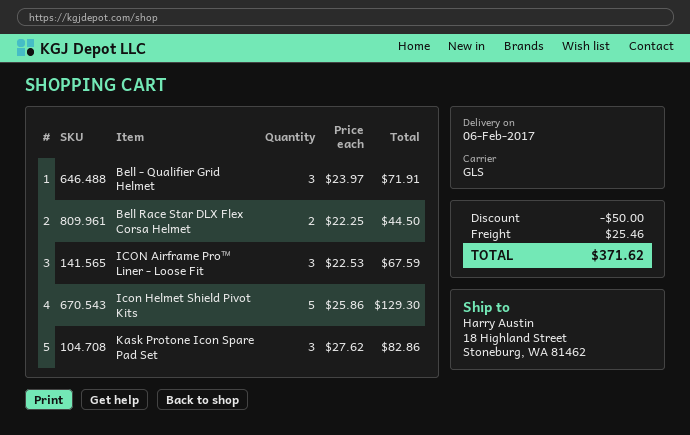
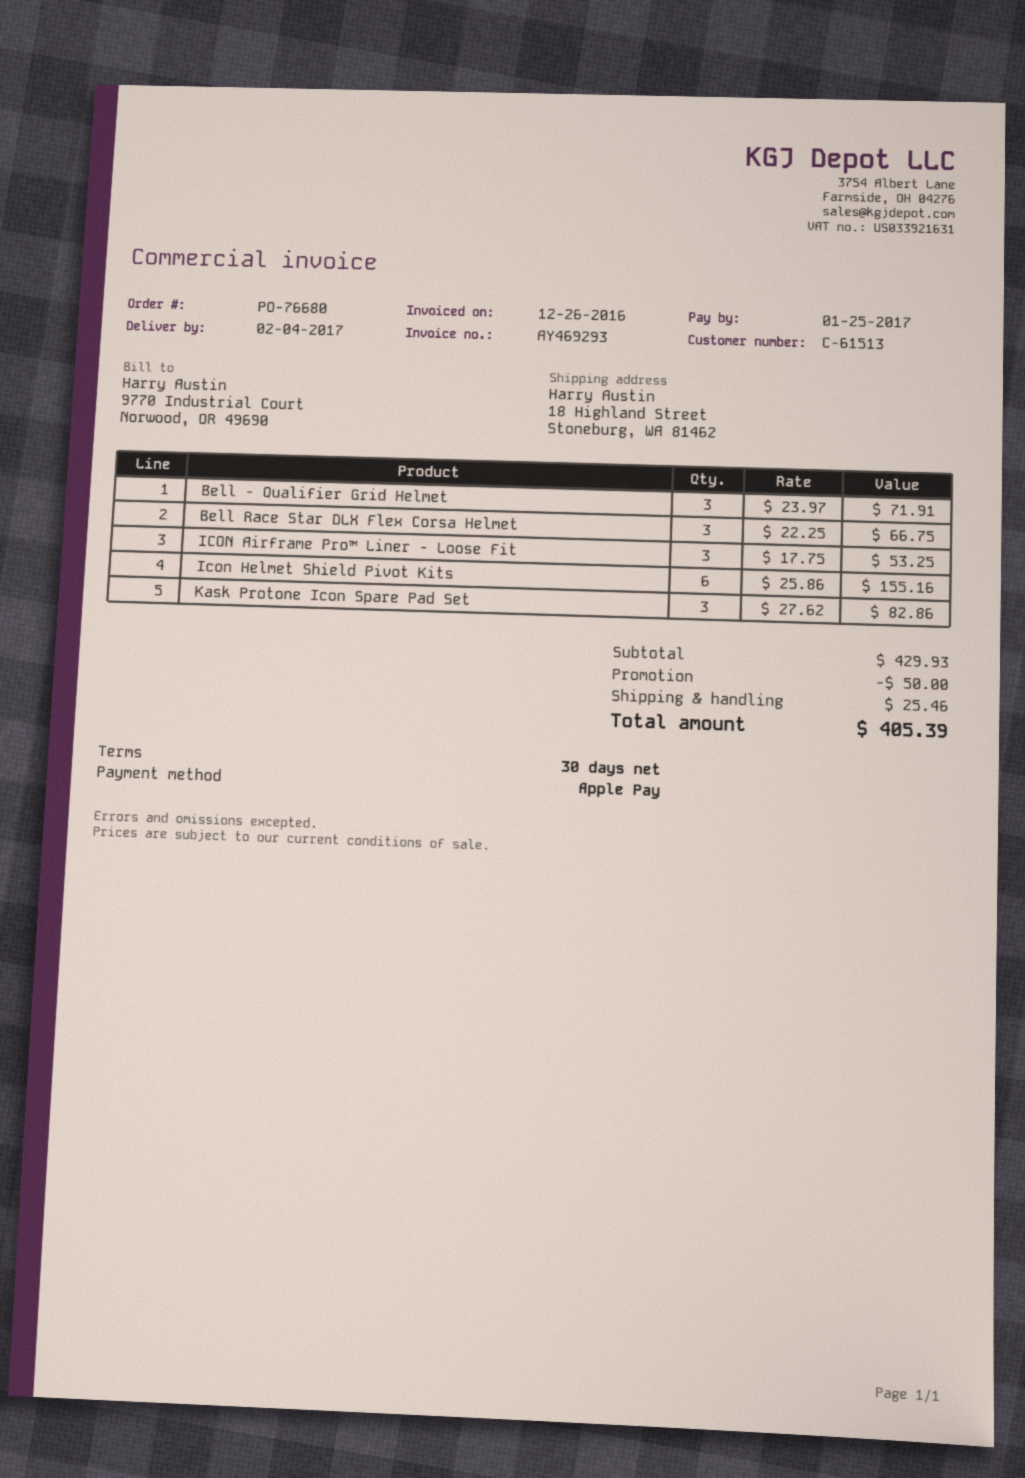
delivery date: 2017-02-06 -> 2017-02-04
Bell Race Star DLX Flex Corsa Helmet: 2 x 22.25 = 44.50 -> 3 x 22.25 = 66.75
ICON Airframe Pro™ Liner - Loose Fit: 3 x 22.53 = 67.59 -> 3 x 17.75 = 53.25
Icon Helmet Shield Pivot Kits: 5 x 25.86 = 129.30 -> 6 x 25.86 = 155.16
total: 371.62 -> 405.39

